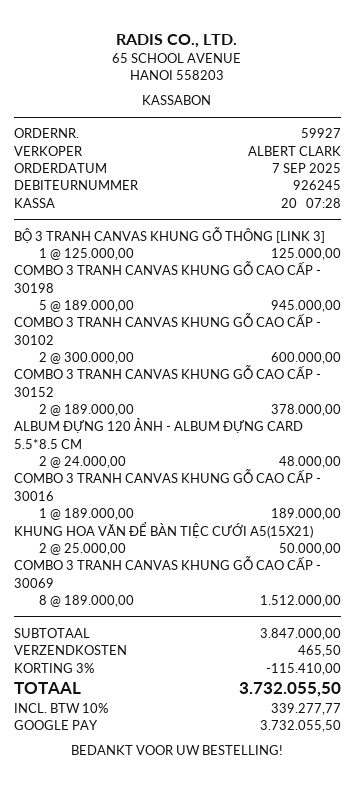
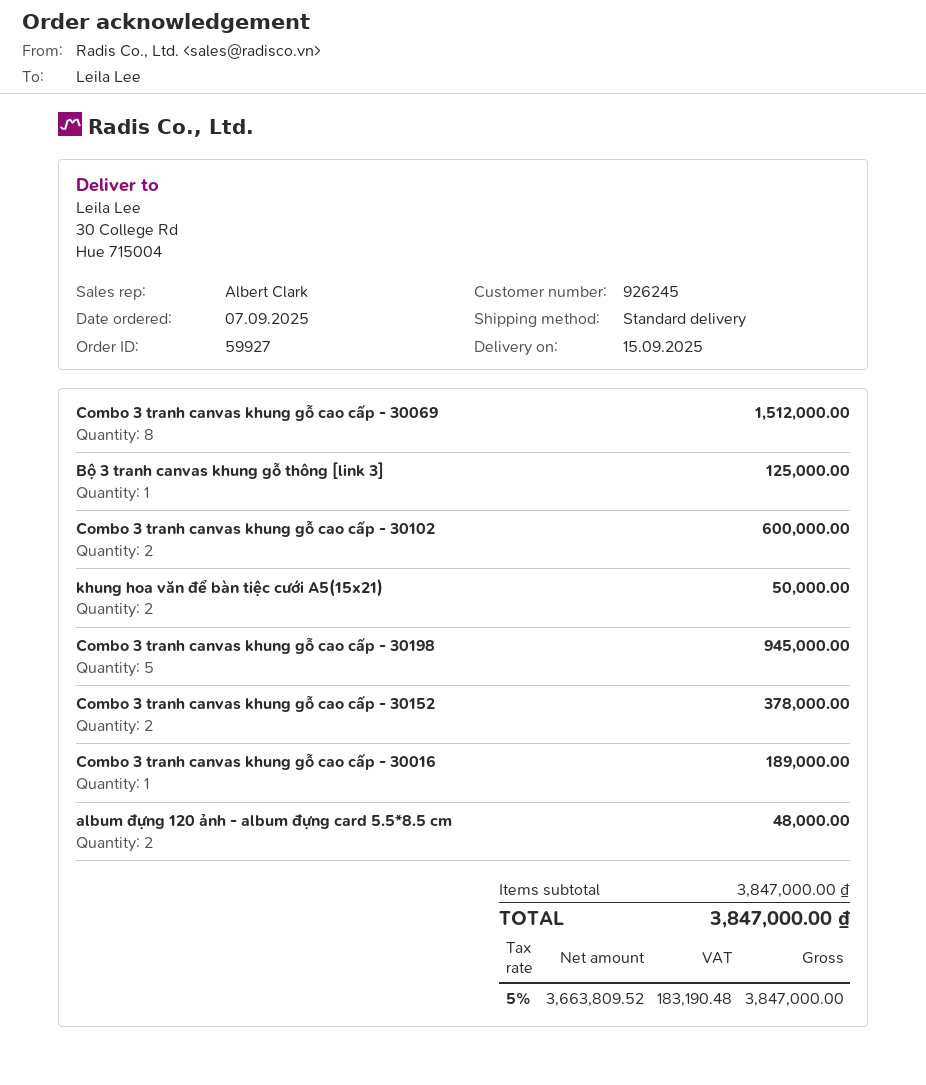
discount: 3% = 115410.00 -> none
shipping: 465.50 -> none
tax: 10% = 339277.77 -> 5% = 183190.48
total: 3732055.50 -> 3847000.00

